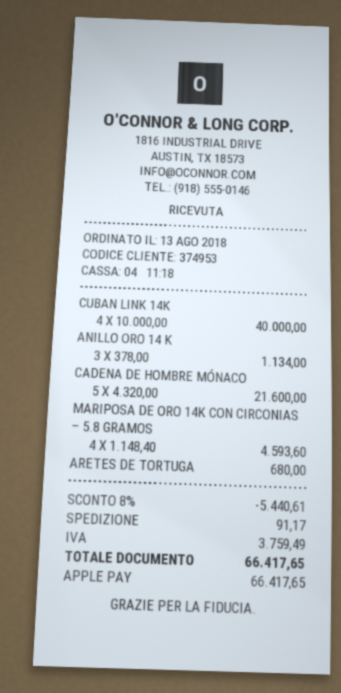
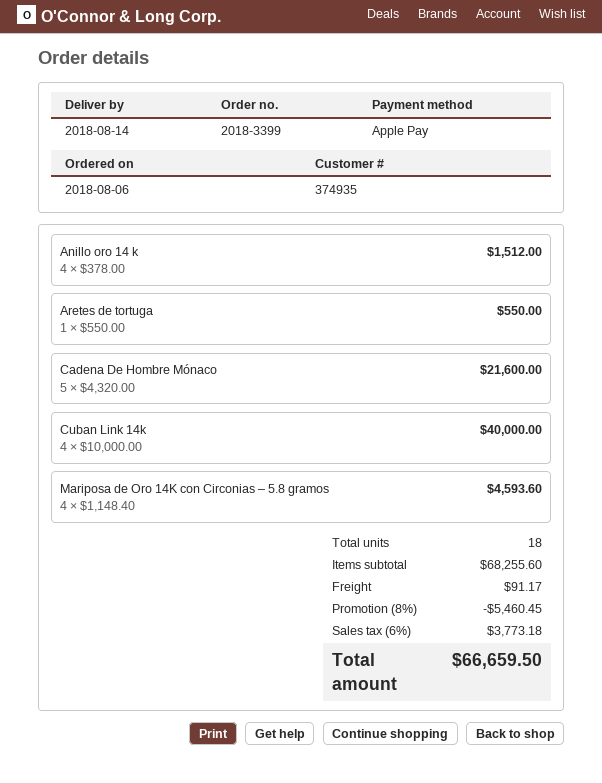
order date: 2018-08-13 -> 2018-08-06
customer number: 374953 -> 374935
ANILLO ORO 14 K: 3 x 378.00 = 1134.00 -> 4 x 378.00 = 1512.00
ARETES DE TORTUGA: 1 x 680.00 = 680.00 -> 1 x 550.00 = 550.00
discount: 8% = 5440.61 -> 8% = 5460.45
tax: 3759.49 -> 3773.18
total: 66417.65 -> 66659.50

